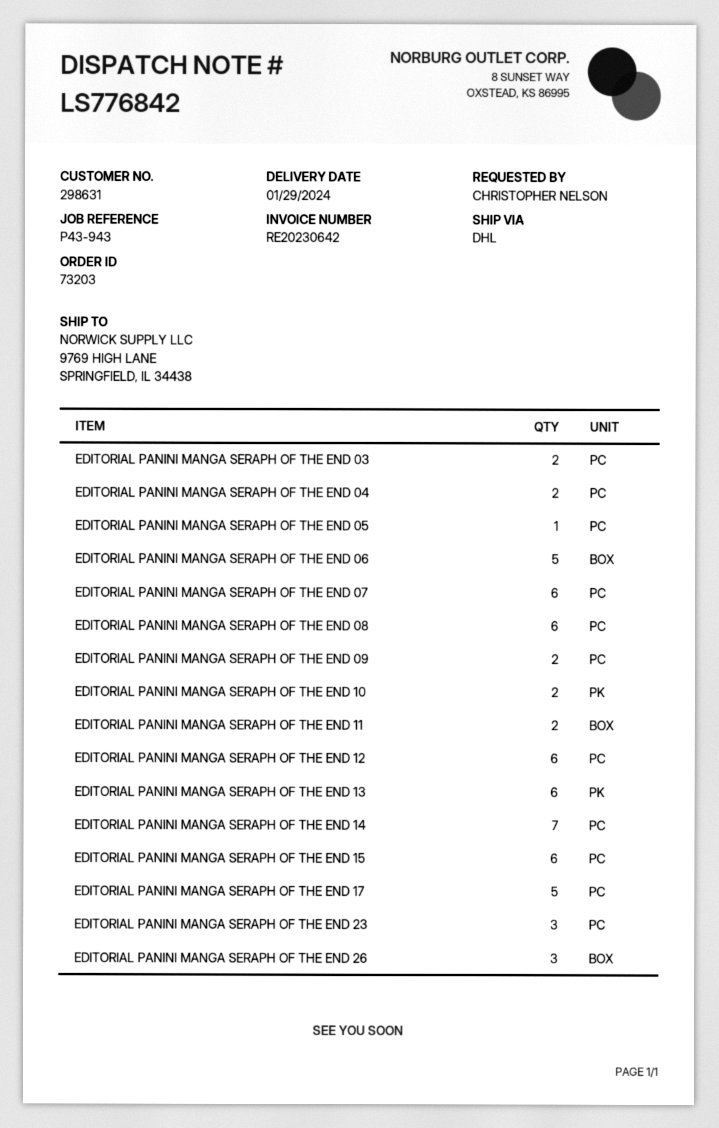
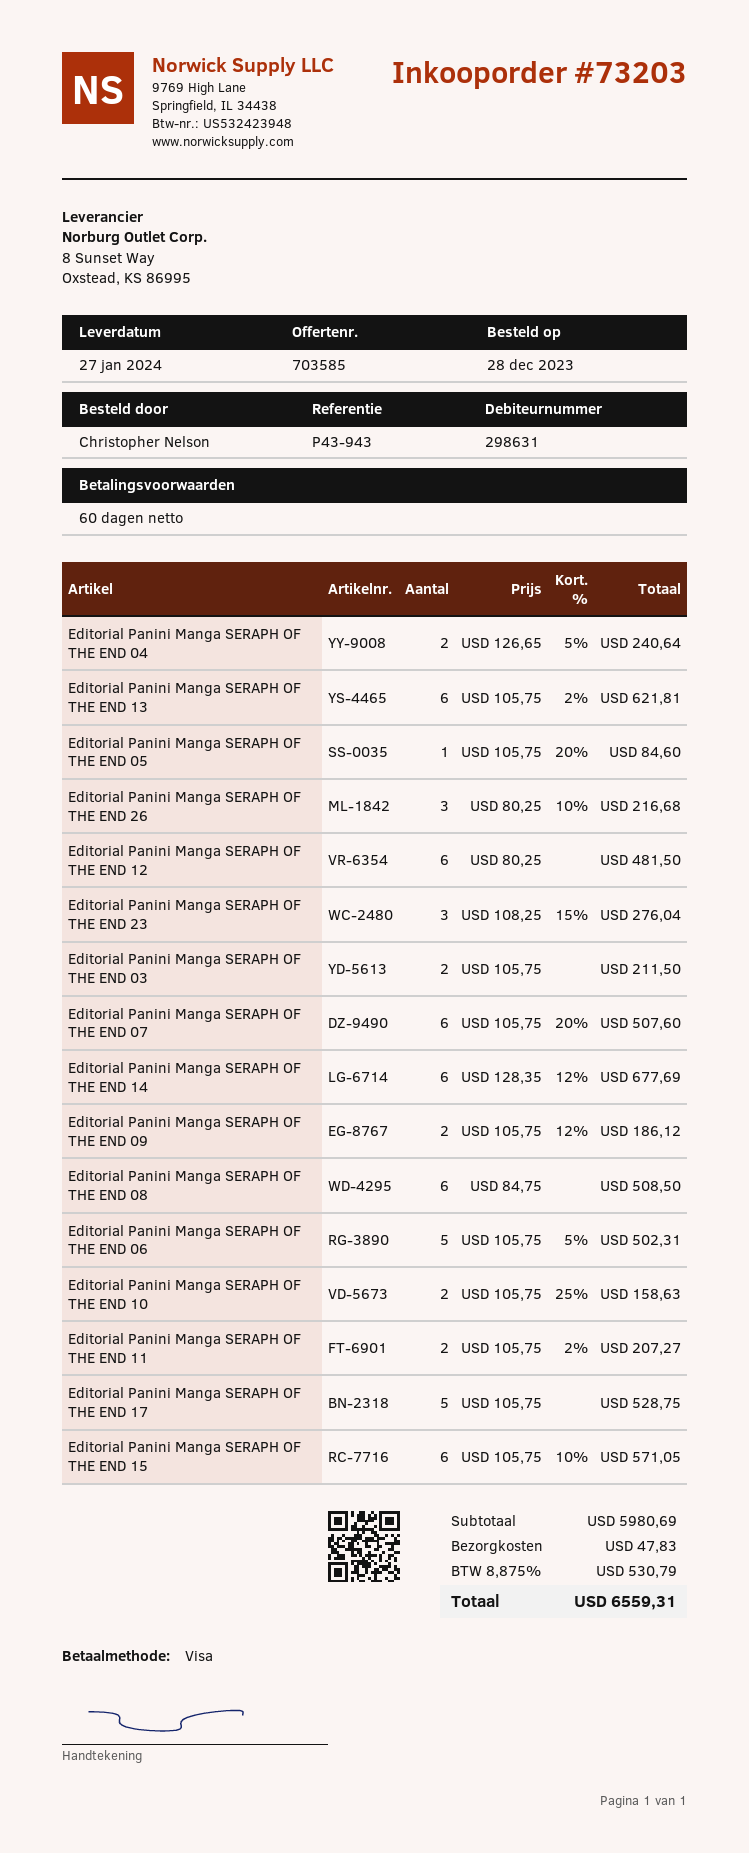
delivery date: 2024-01-29 -> 2024-01-27
EDITORIAL PANINI MANGA SERAPH OF THE END 14: 7 -> 6

